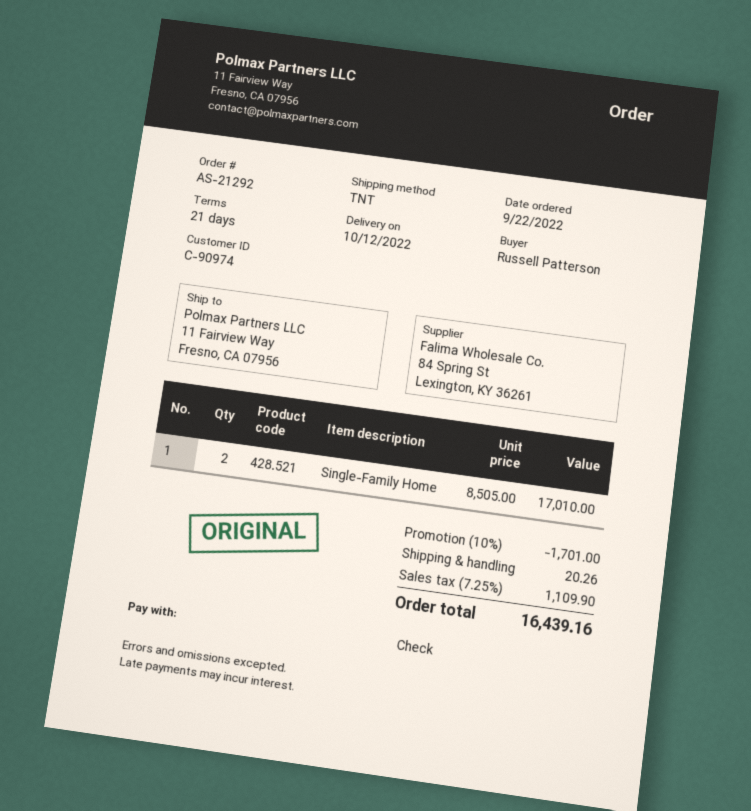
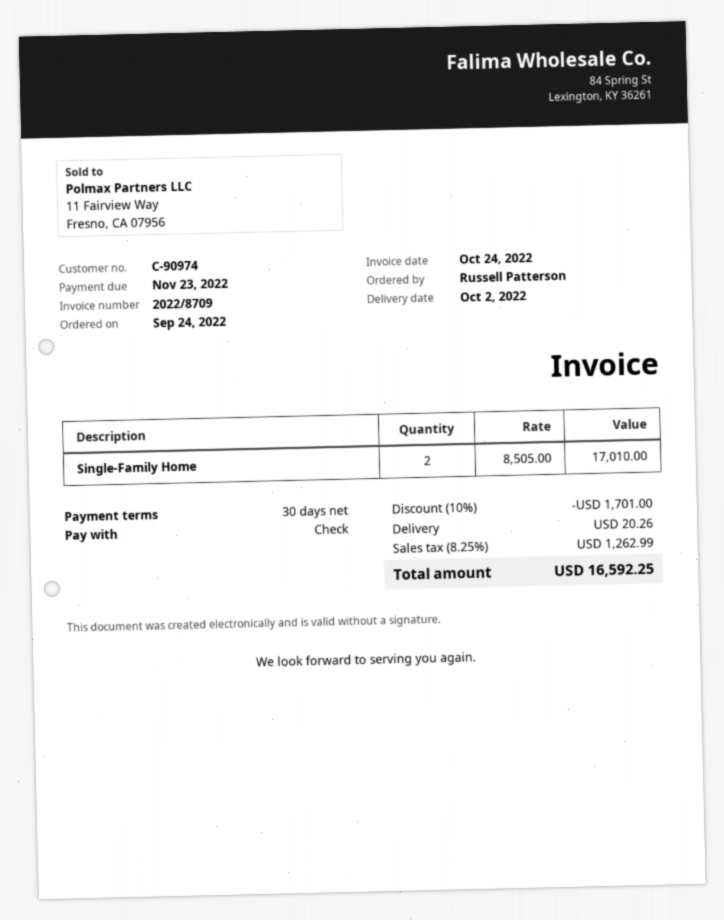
order date: 2022-09-22 -> 2022-09-24
delivery date: 2022-10-12 -> 2022-10-02
payment terms: 21 days -> 30 days
tax: 7.25% = 1109.90 -> 8.25% = 1262.99
total: 16439.16 -> 16592.25

